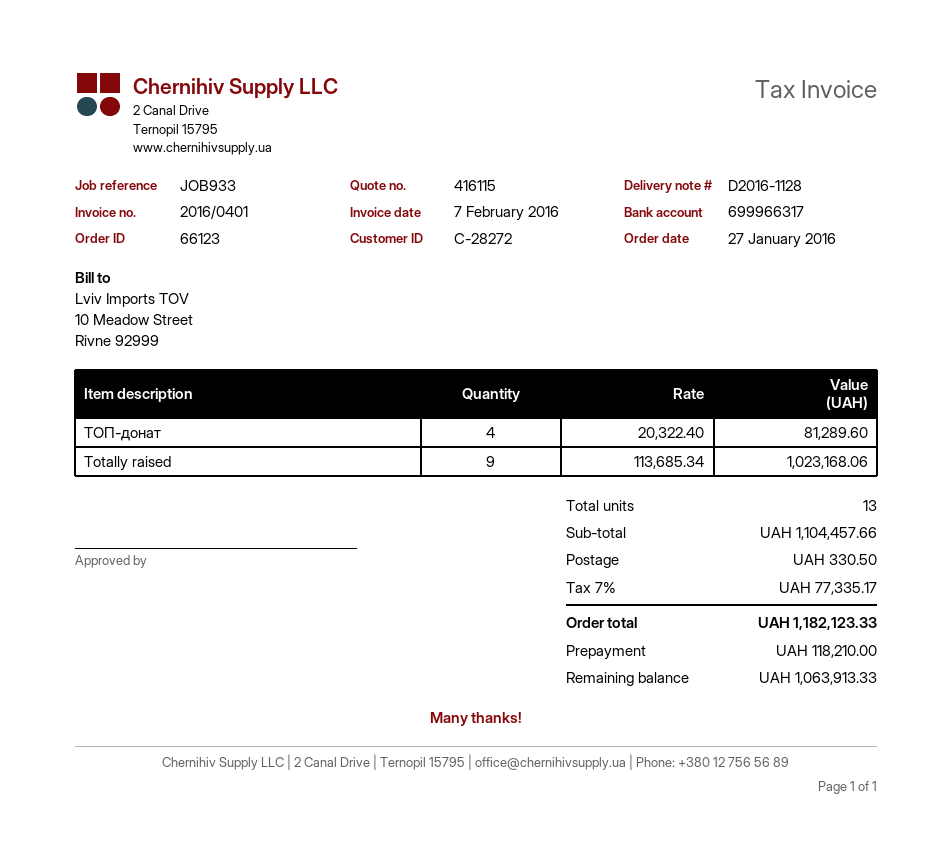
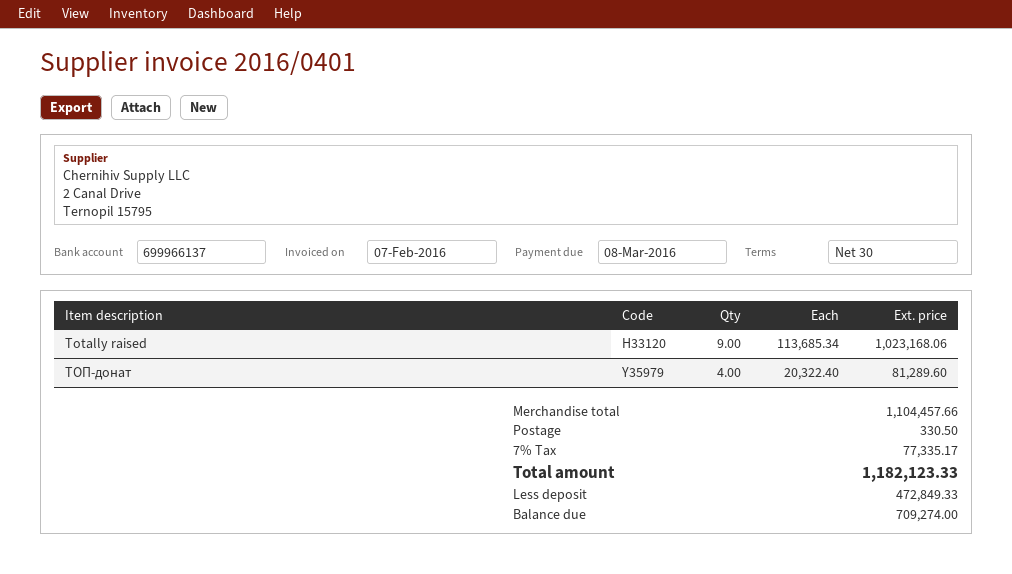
bank account: 699966317 -> 699966137
deposit: 118210.00 -> 472849.33
balance: 1063913.33 -> 709274.00

